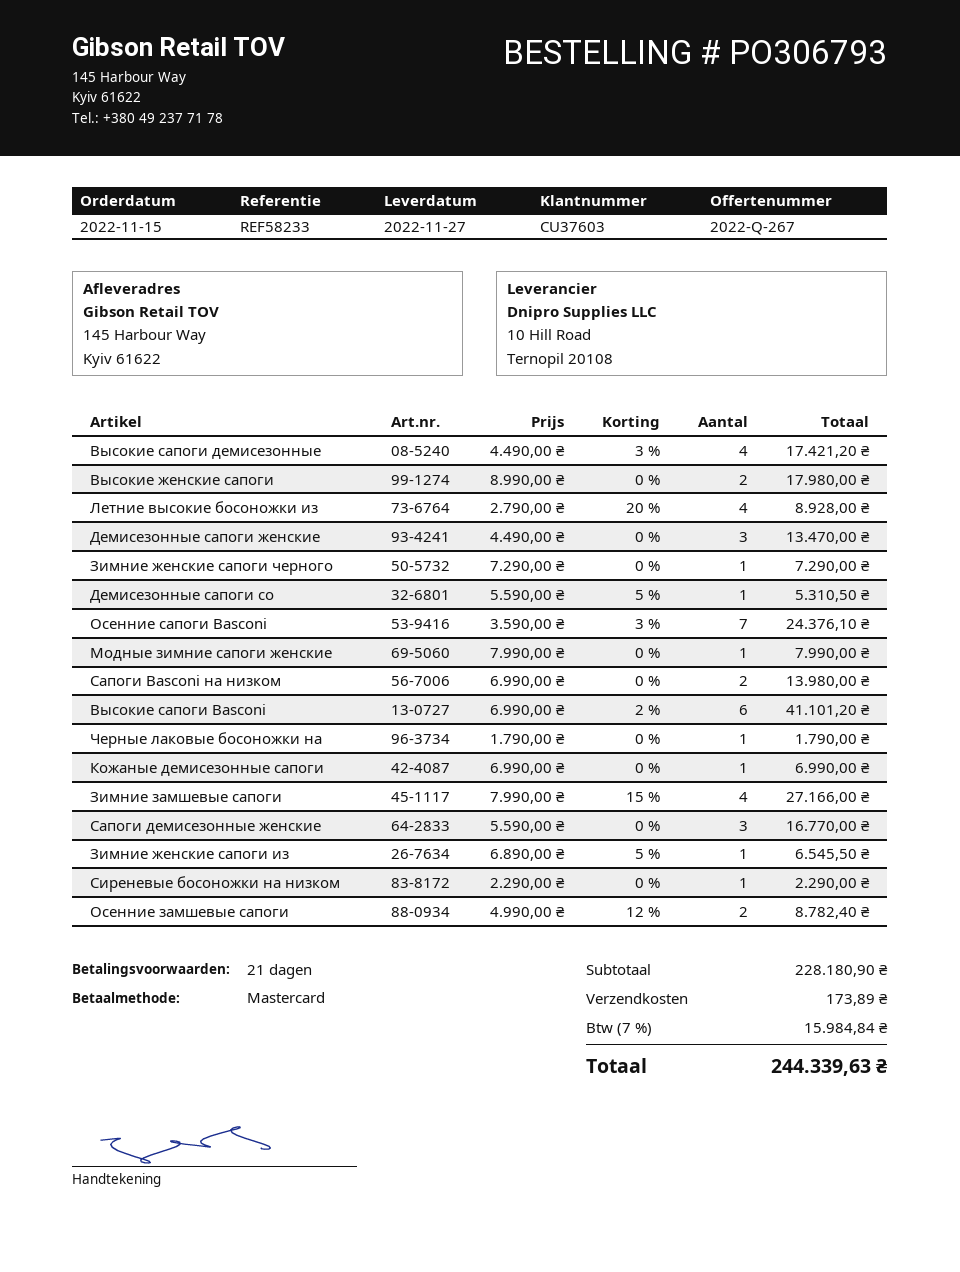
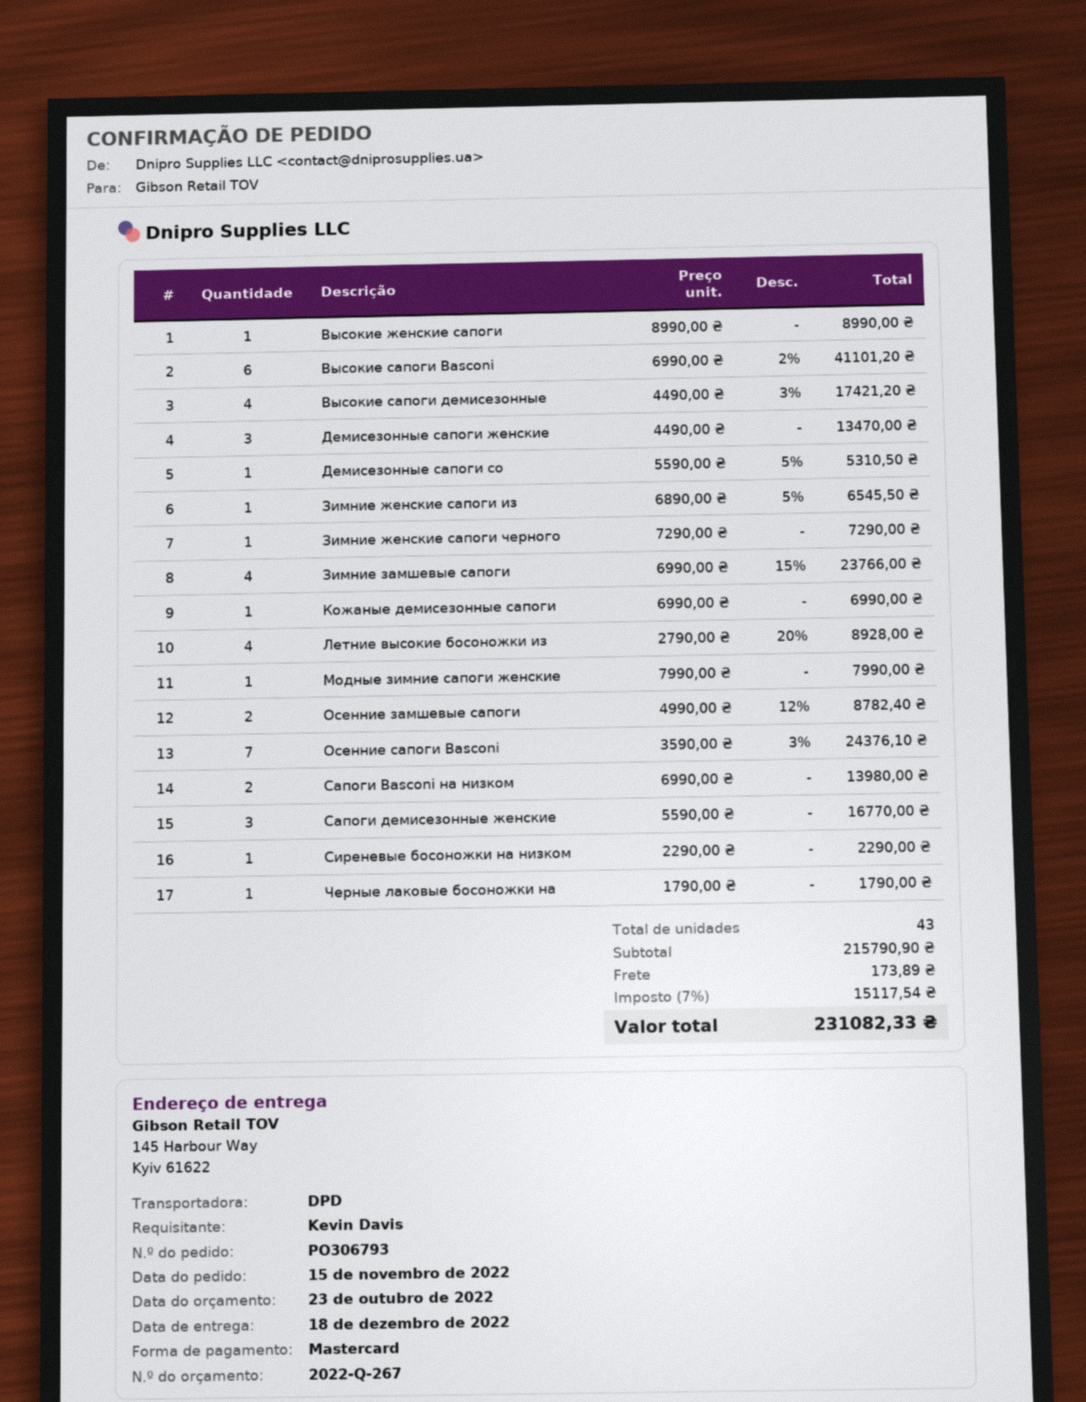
delivery date: 2022-11-27 -> 2022-12-18
Высокие женские сапоги: 2 x 8990.00 = 17980.00 -> 1 x 8990.00 = 8990.00
Зимние замшевые сапоги: 4 x 7990.00 - 15% = 27166.00 -> 4 x 6990.00 - 15% = 23766.00
subtotal: 228180.90 -> 215790.90
tax: 7% = 15984.84 -> 7% = 15117.54
total: 244339.63 -> 231082.33

